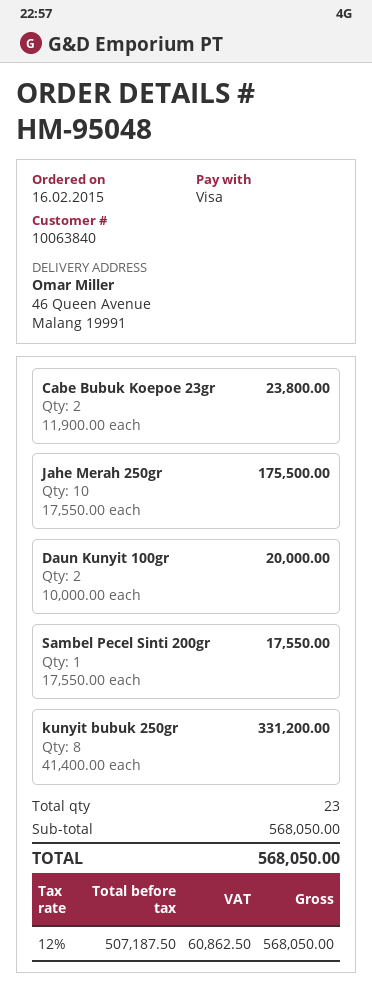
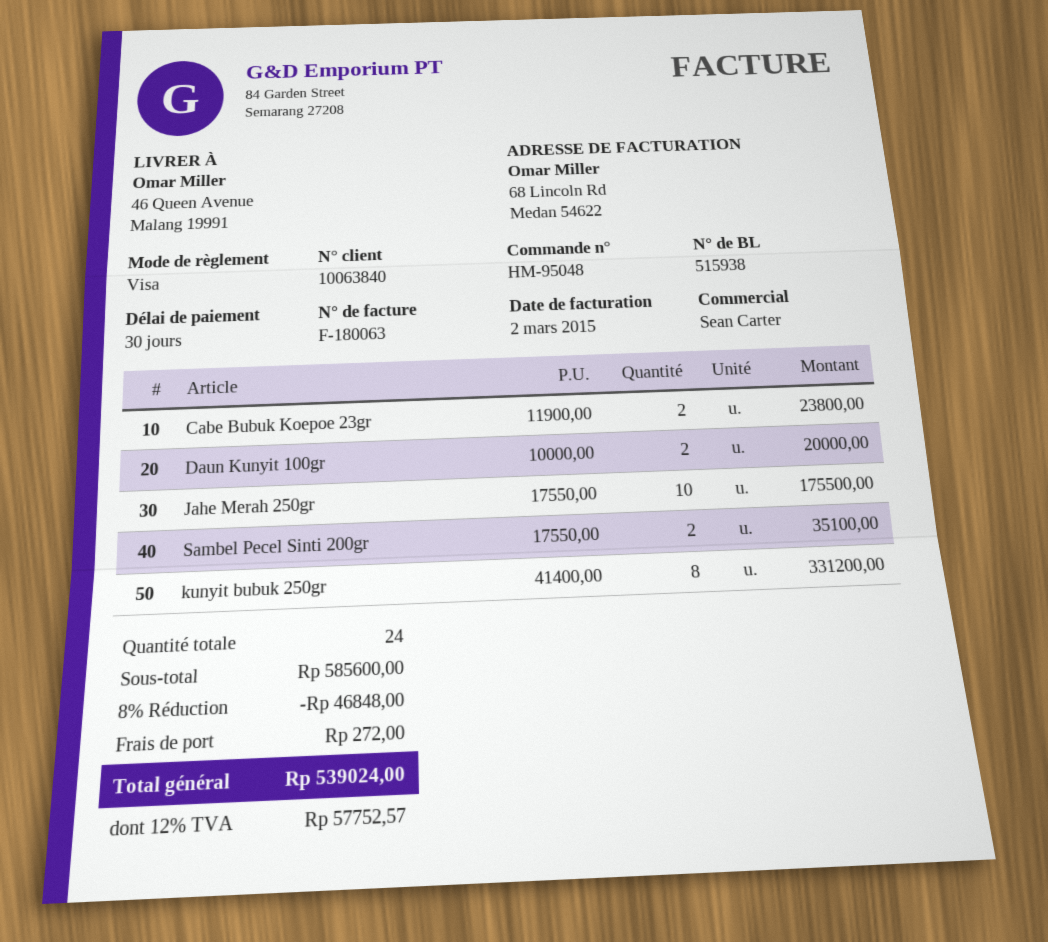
Sambel Pecel Sinti 200gr: 1 x 17550.00 = 17550.00 -> 2 x 17550.00 = 35100.00
total quantity: 23 -> 24
subtotal: 568050.00 -> 585600.00
discount: none -> 8% = 46848.00
shipping: none -> 272.00
tax: 12% = 60862.50 -> 12% = 57752.57
total: 568050.00 -> 539024.00

